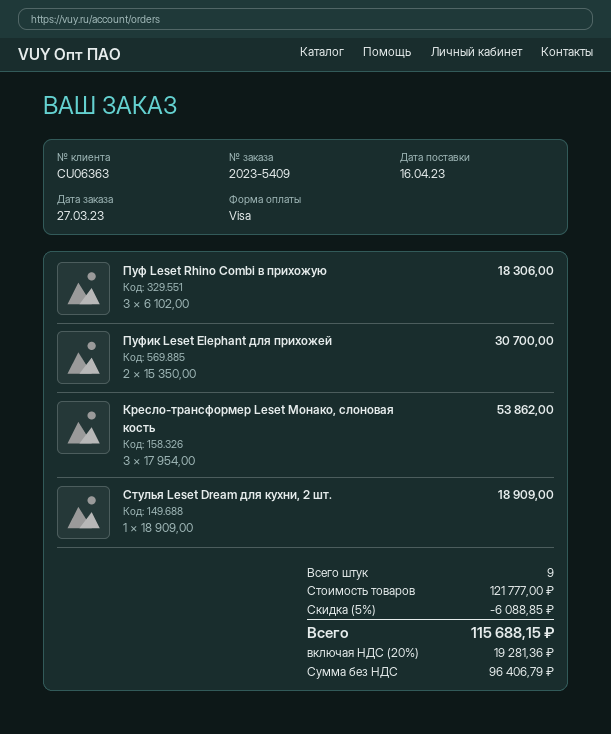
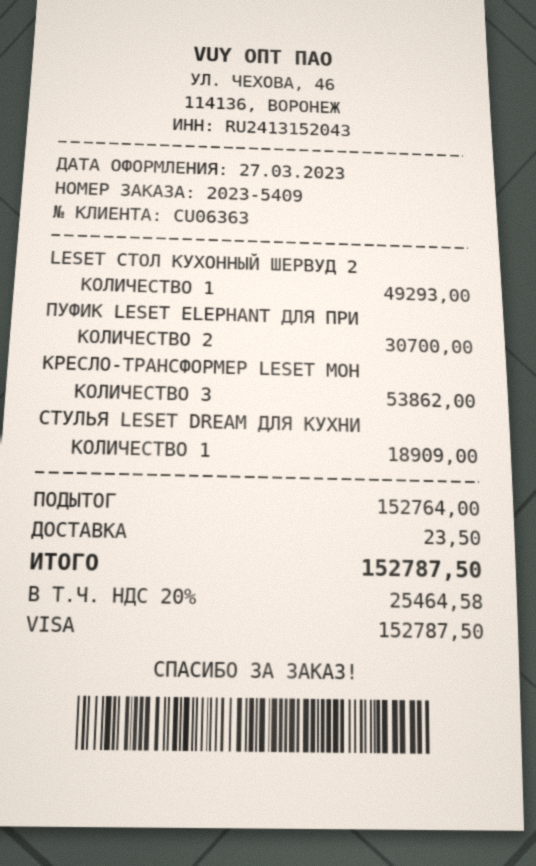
Пуф Leset Rhino Combi в прихожую: 3 for 18306.00 -> none
LESET СТОЛ КУХОННЫЙ ШЕРВУД 2: none -> 1 for 49293.00
subtotal: 121777.00 -> 152764.00
discount: 5% = 6088.85 -> none
shipping: none -> 23.50
tax: 20% = 19281.36 -> 20% = 25464.58
total: 115688.15 -> 152787.50

